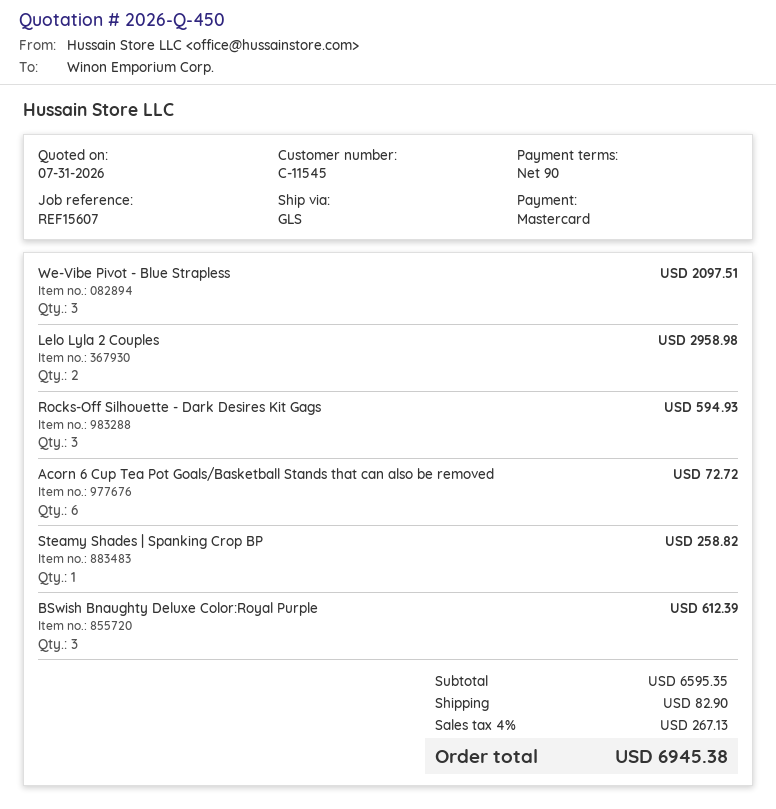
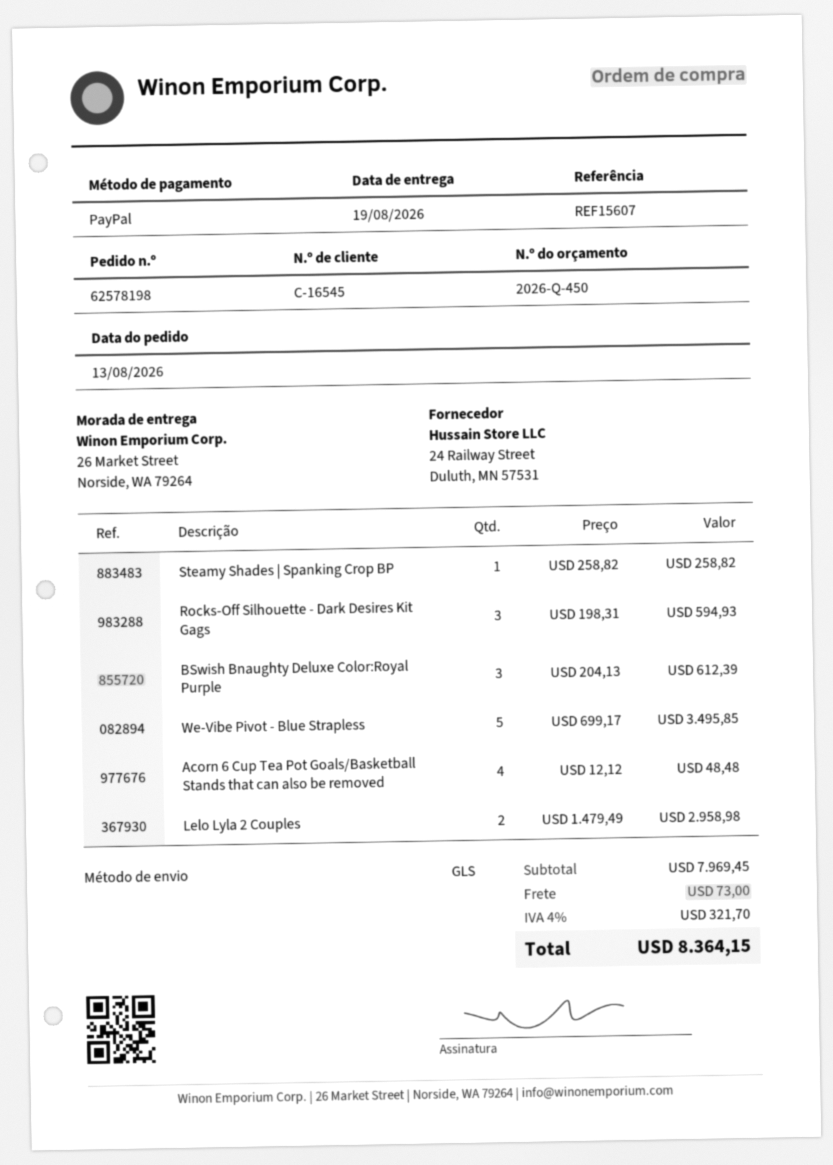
customer number: C-11545 -> C-16545
payment method: Mastercard -> PayPal
We-Vibe Pivot - Blue Strapless: 3 for 2097.51 -> 5 for 3495.85
Acorn 6 Cup Tea Pot Goals/Basketball Stands that can also be removed: 6 for 72.72 -> 4 for 48.48
subtotal: 6595.35 -> 7969.45
shipping: 82.90 -> 73.00
tax: 4% = 267.13 -> 4% = 321.70
total: 6945.38 -> 8364.15

